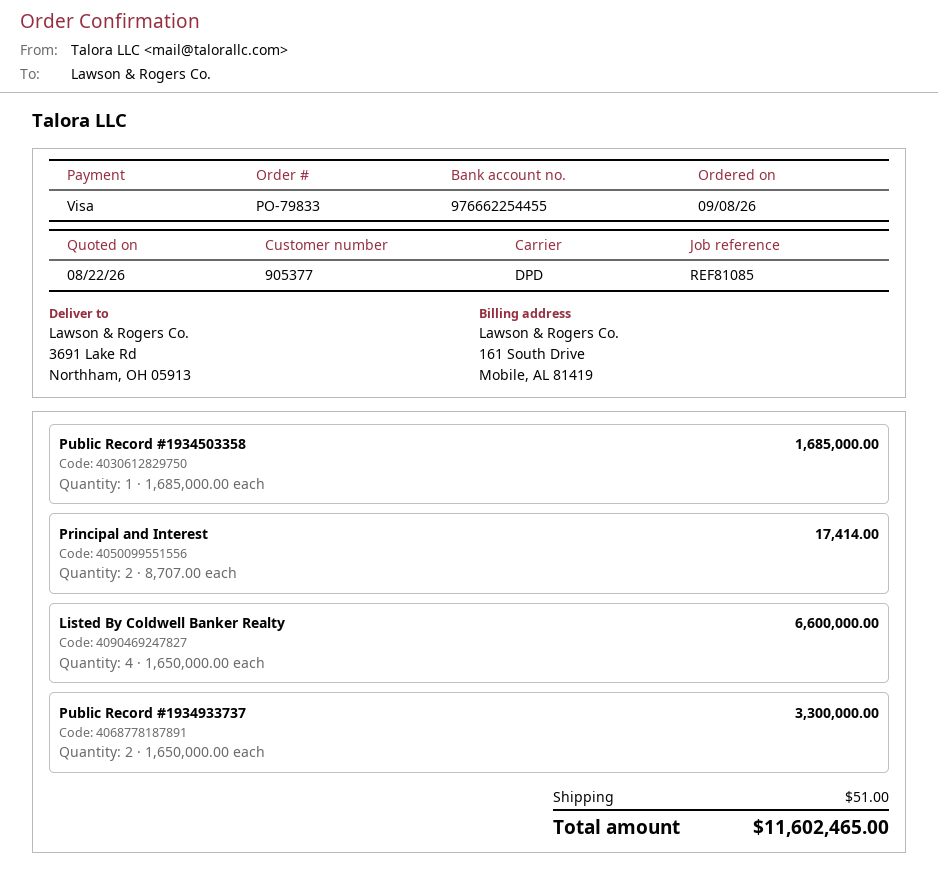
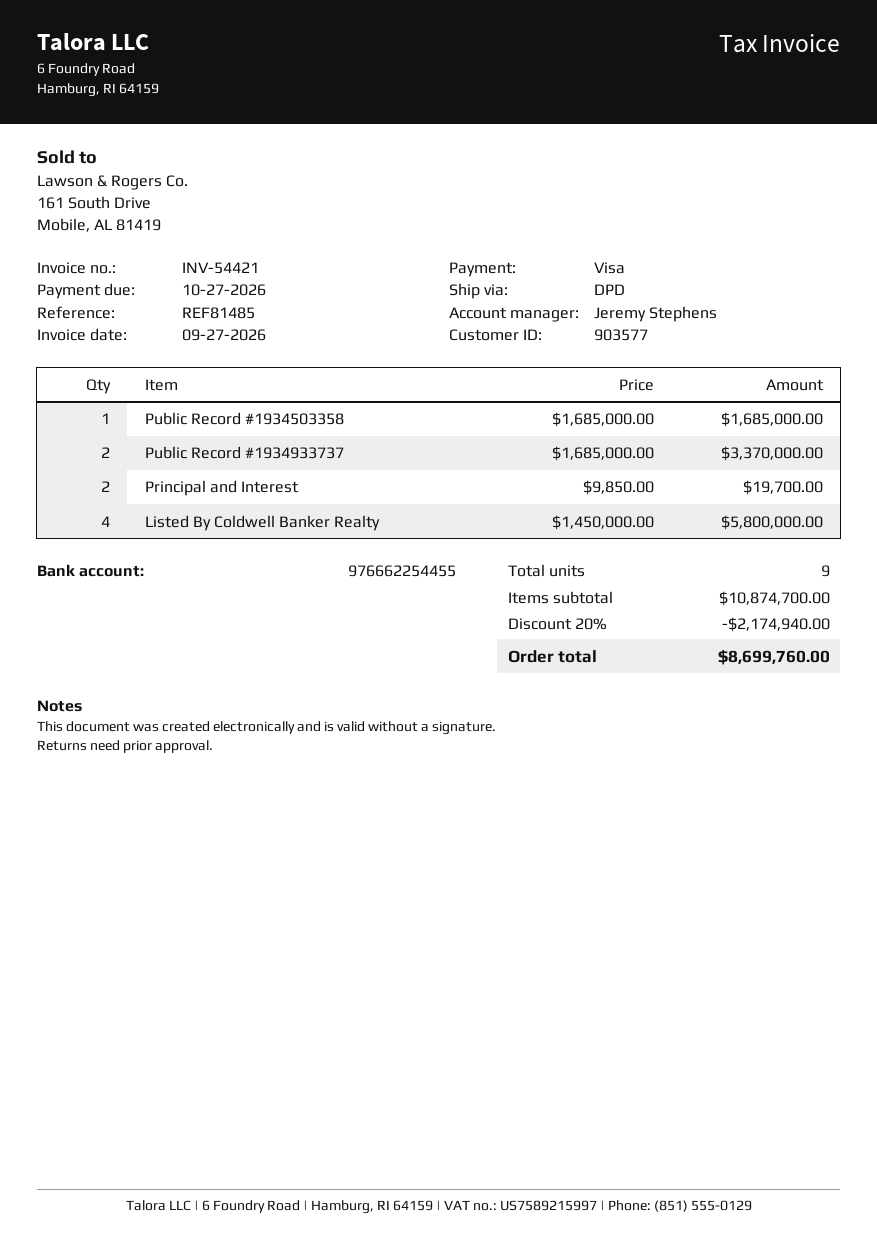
customer number: 905377 -> 903577
reference: REF81085 -> REF81485
Principal and Interest: 2 x 8707.00 = 17414.00 -> 2 x 9850.00 = 19700.00
Listed By Coldwell Banker Realty: 4 x 1650000.00 = 6600000.00 -> 4 x 1450000.00 = 5800000.00
Public Record #1934933737: 2 x 1650000.00 = 3300000.00 -> 2 x 1685000.00 = 3370000.00
discount: none -> 20% = 2174940.00
shipping: 51.00 -> none
total: 11602465.00 -> 8699760.00

